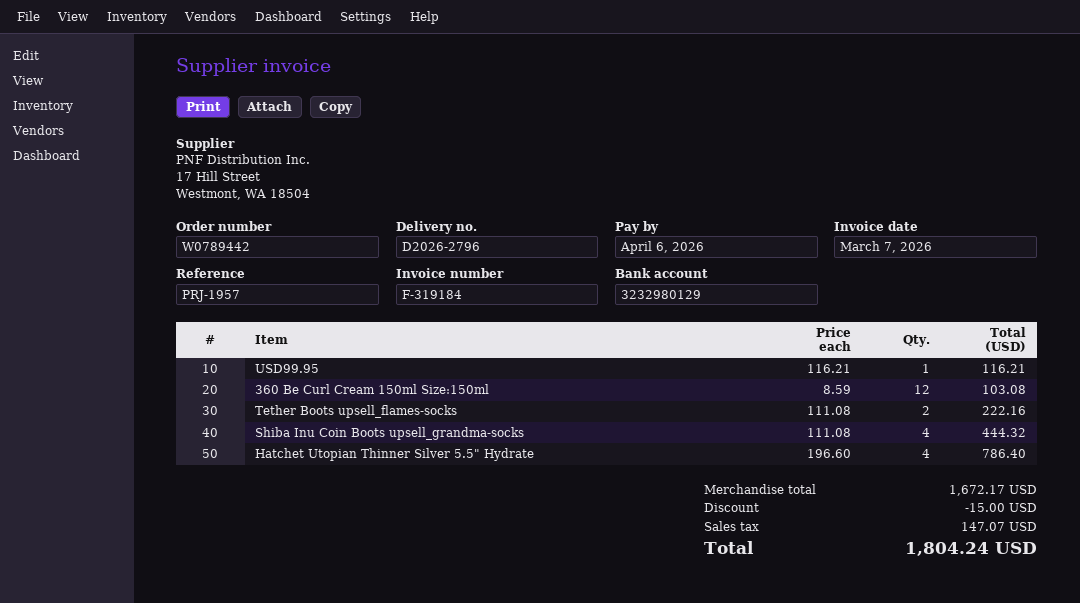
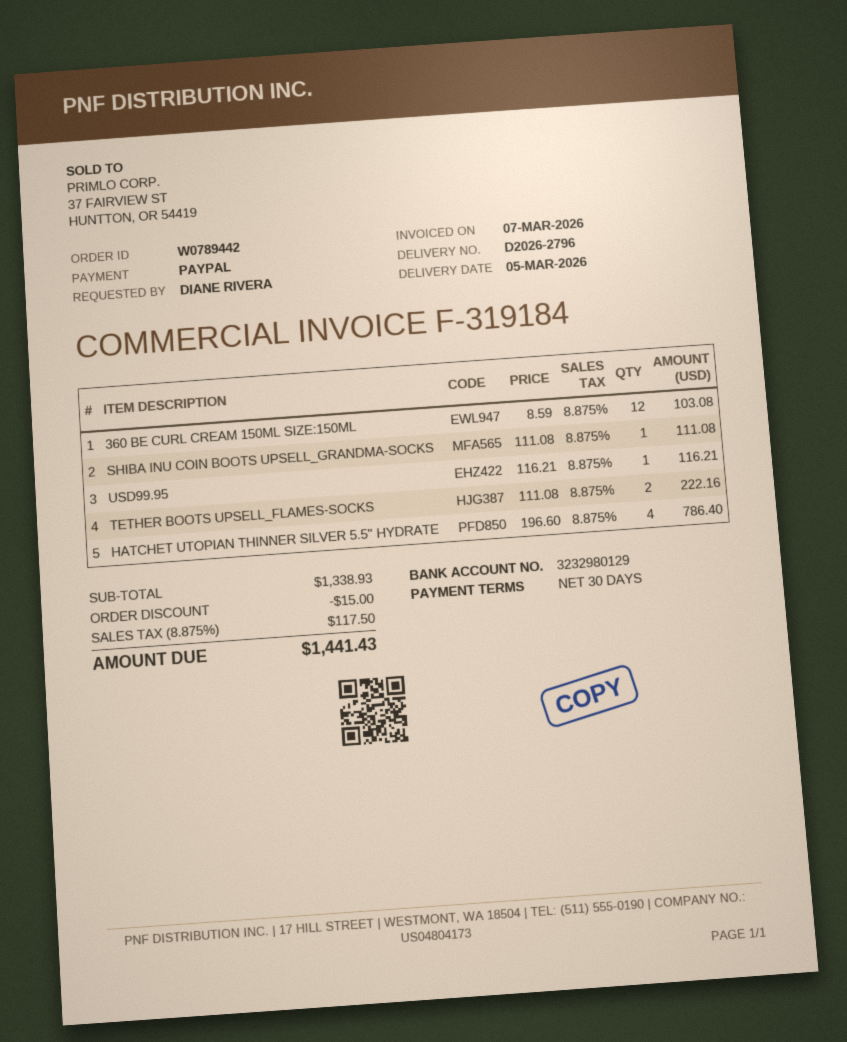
Shiba Inu Coin Boots upsell_grandma-socks: 4 x 111.08 = 444.32 -> 1 x 111.08 = 111.08
subtotal: 1672.17 -> 1338.93
tax: 147.07 -> 117.50
total: 1804.24 -> 1441.43

